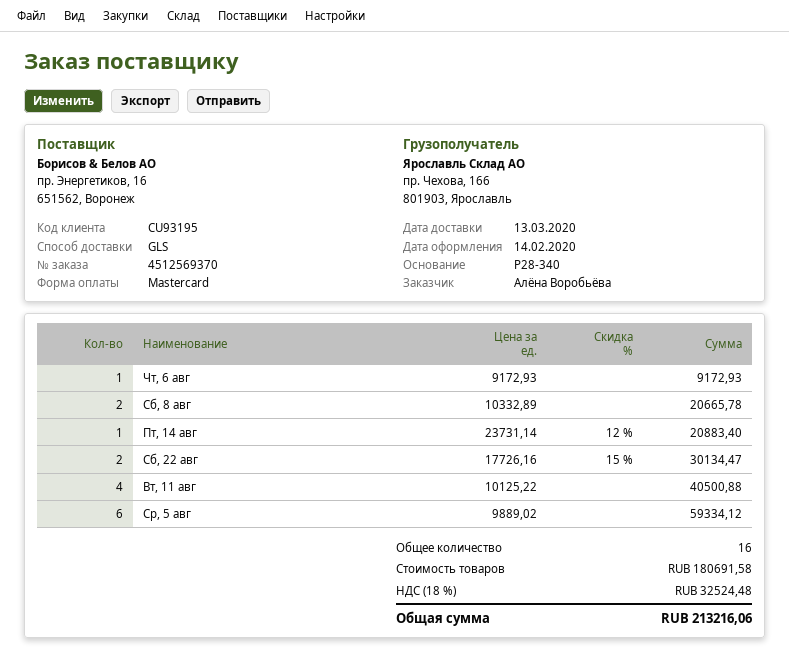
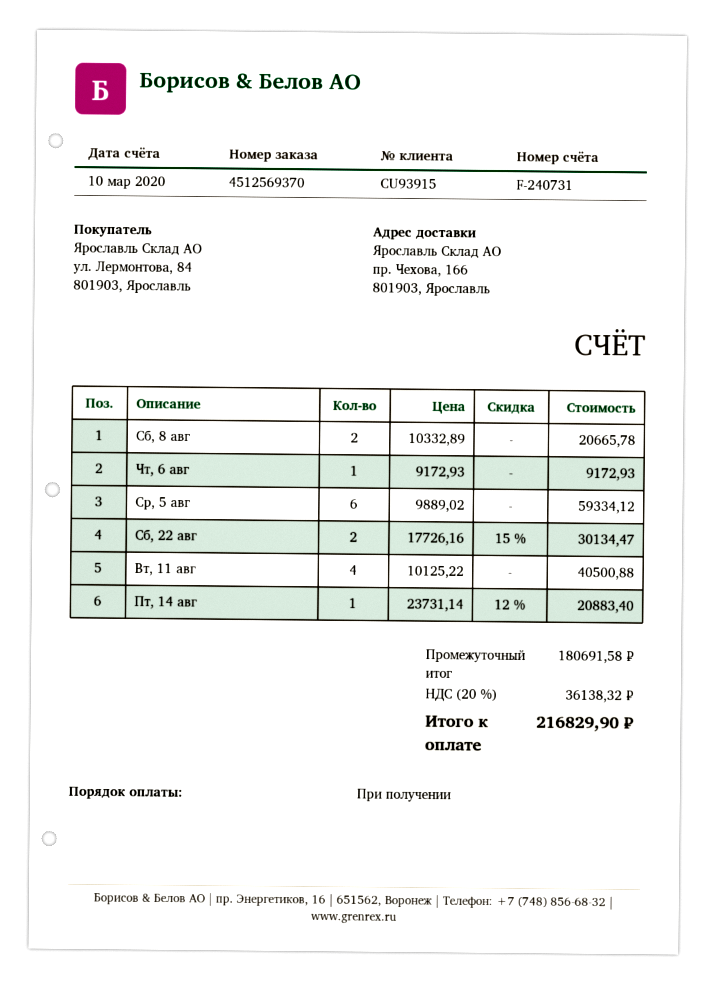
customer number: CU93195 -> CU93915
tax: 18% = 32524.48 -> 20% = 36138.32
total: 213216.06 -> 216829.90

